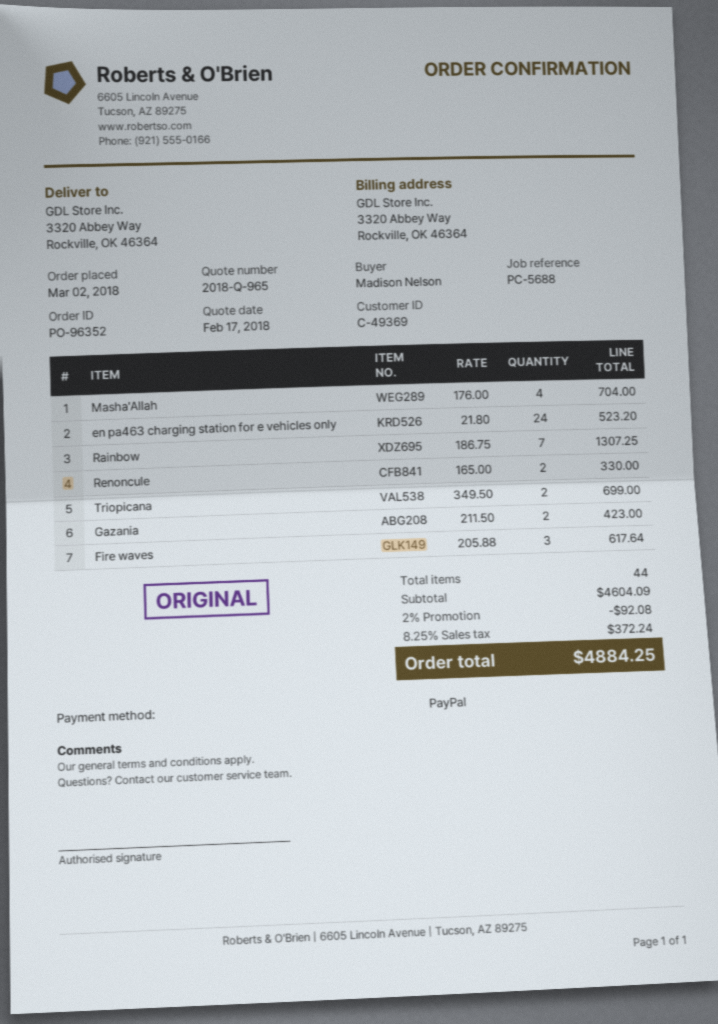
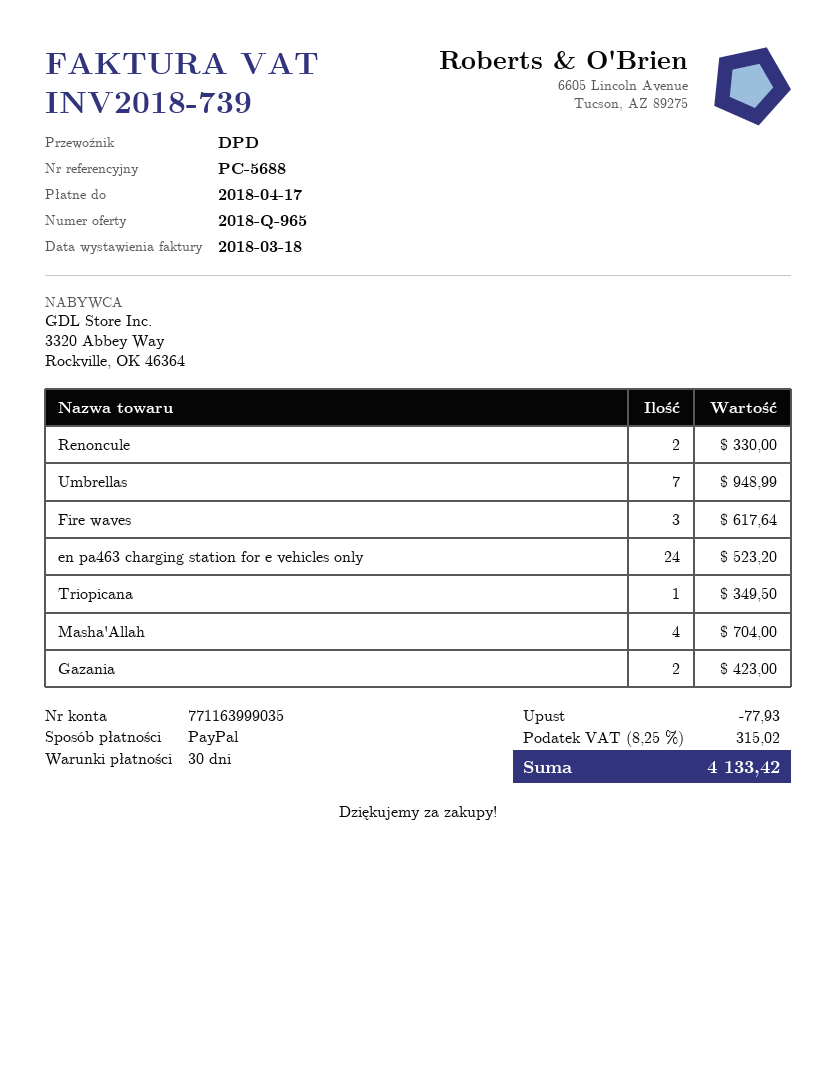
Rainbow: 7 for 1307.25 -> none
Triopicana: 2 for 699.00 -> 1 for 349.50
Umbrellas: none -> 7 for 948.99
discount: 92.08 -> 77.93
tax: 8.25% = 372.24 -> 8.25% = 315.02
total: 4884.25 -> 4133.42

